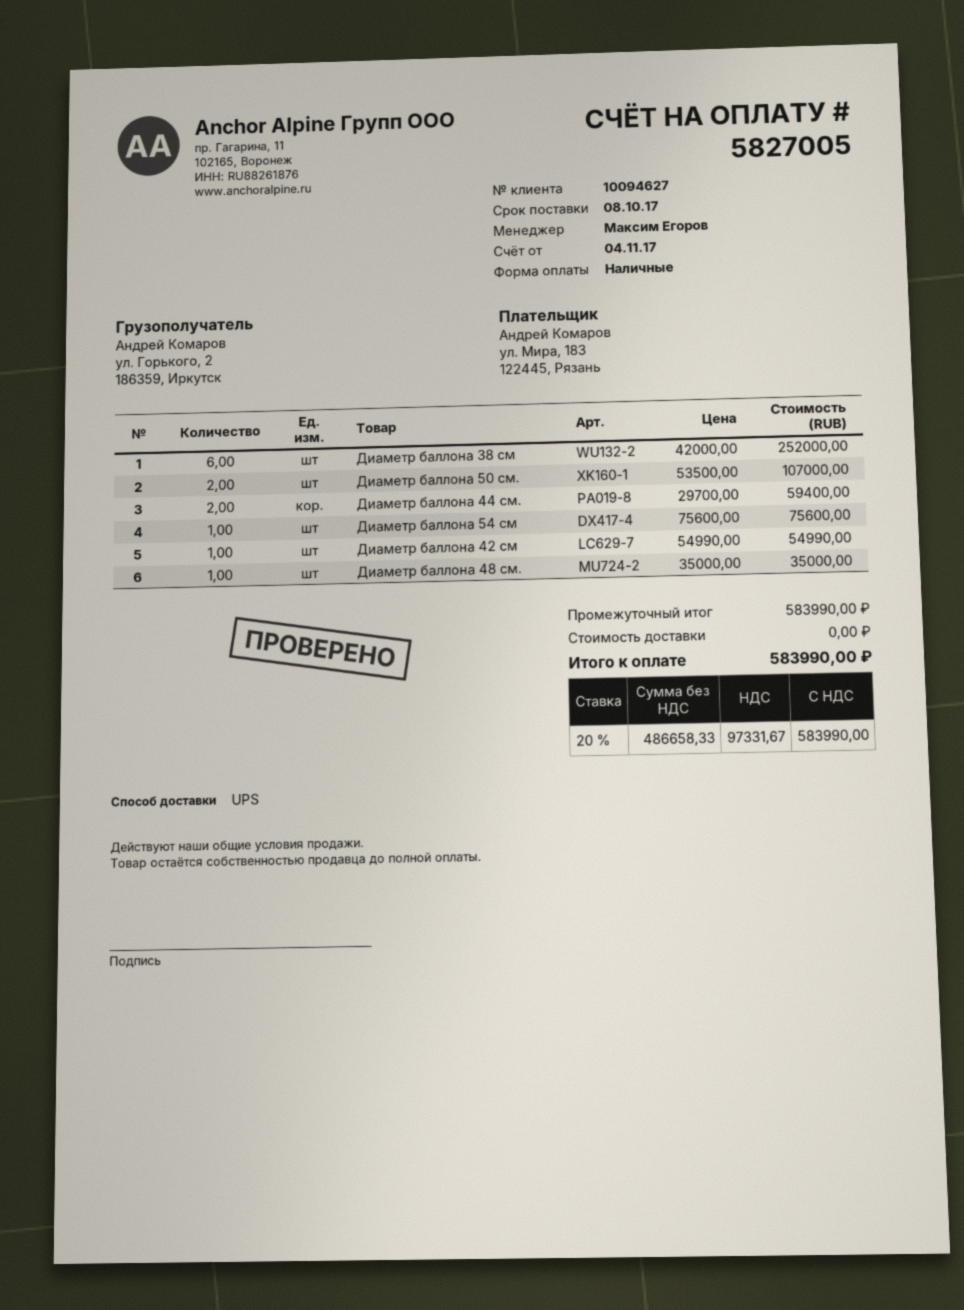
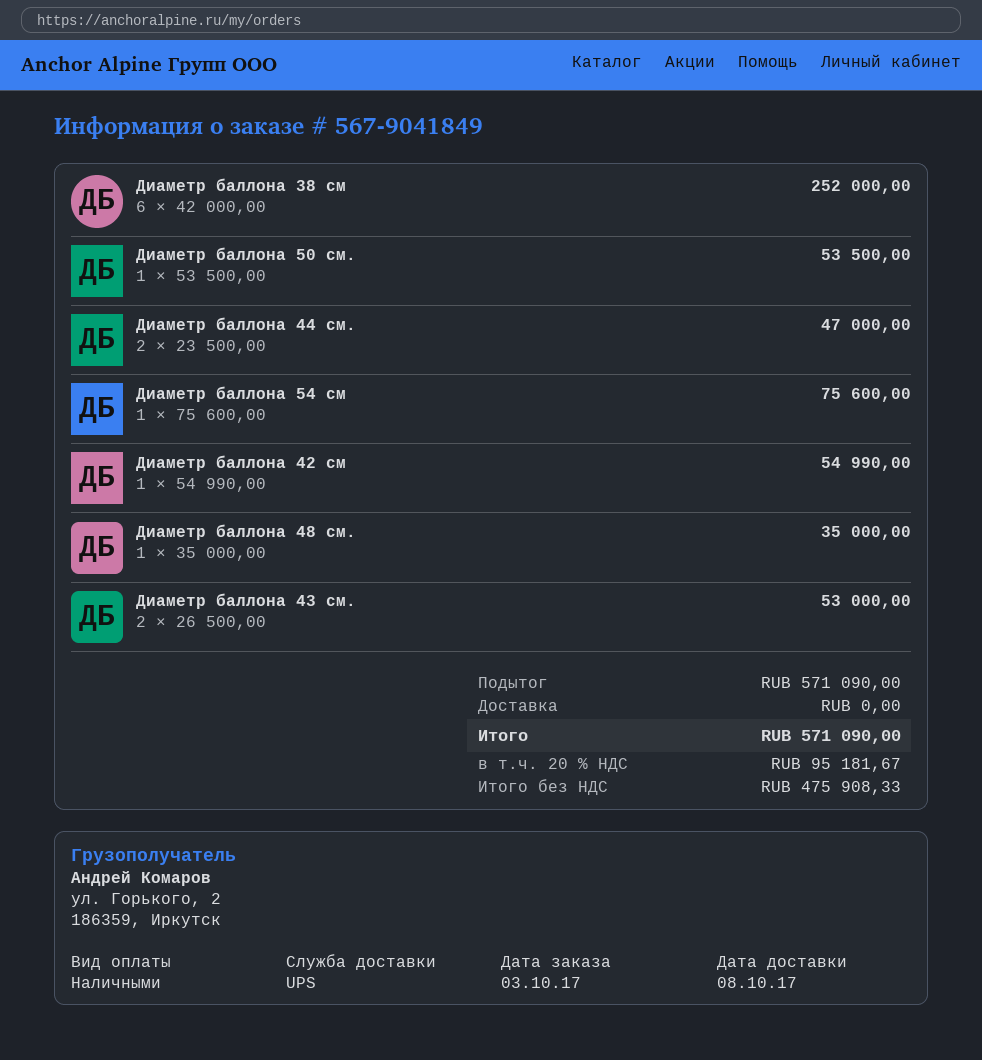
Диаметр баллона 50 см.: 2 x 53500.00 = 107000.00 -> 1 x 53500.00 = 53500.00
Диаметр баллона 44 см.: 2 x 29700.00 = 59400.00 -> 2 x 23500.00 = 47000.00
Диаметр баллона 43 см.: none -> 2 x 26500.00 = 53000.00
subtotal: 583990.00 -> 571090.00
net: 486658.33 -> 475908.33
tax: 20% = 97331.67 -> 20% = 95181.67
total: 583990.00 -> 571090.00

